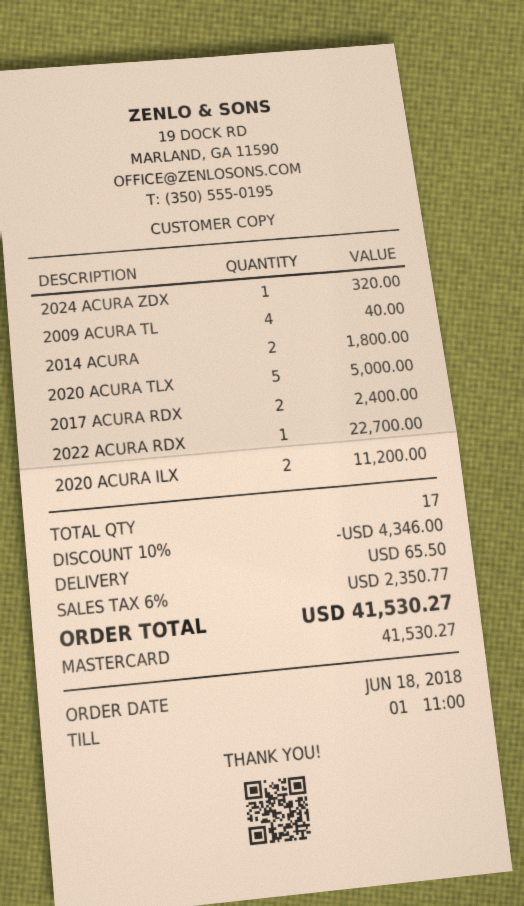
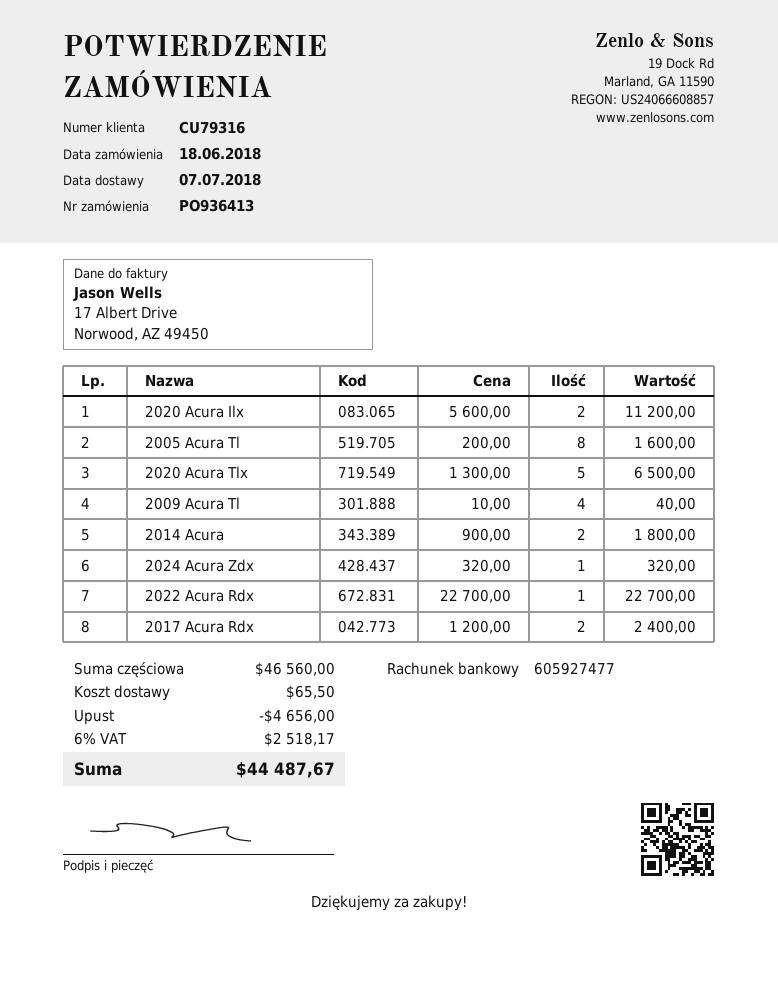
2020 ACURA TLX: 5 for 5000.00 -> 5 for 6500.00
2005 Acura Tl: none -> 8 for 1600.00
discount: 4346.00 -> 4656.00
tax: 6% = 2350.77 -> 6% = 2518.17
total: 41530.27 -> 44487.67

